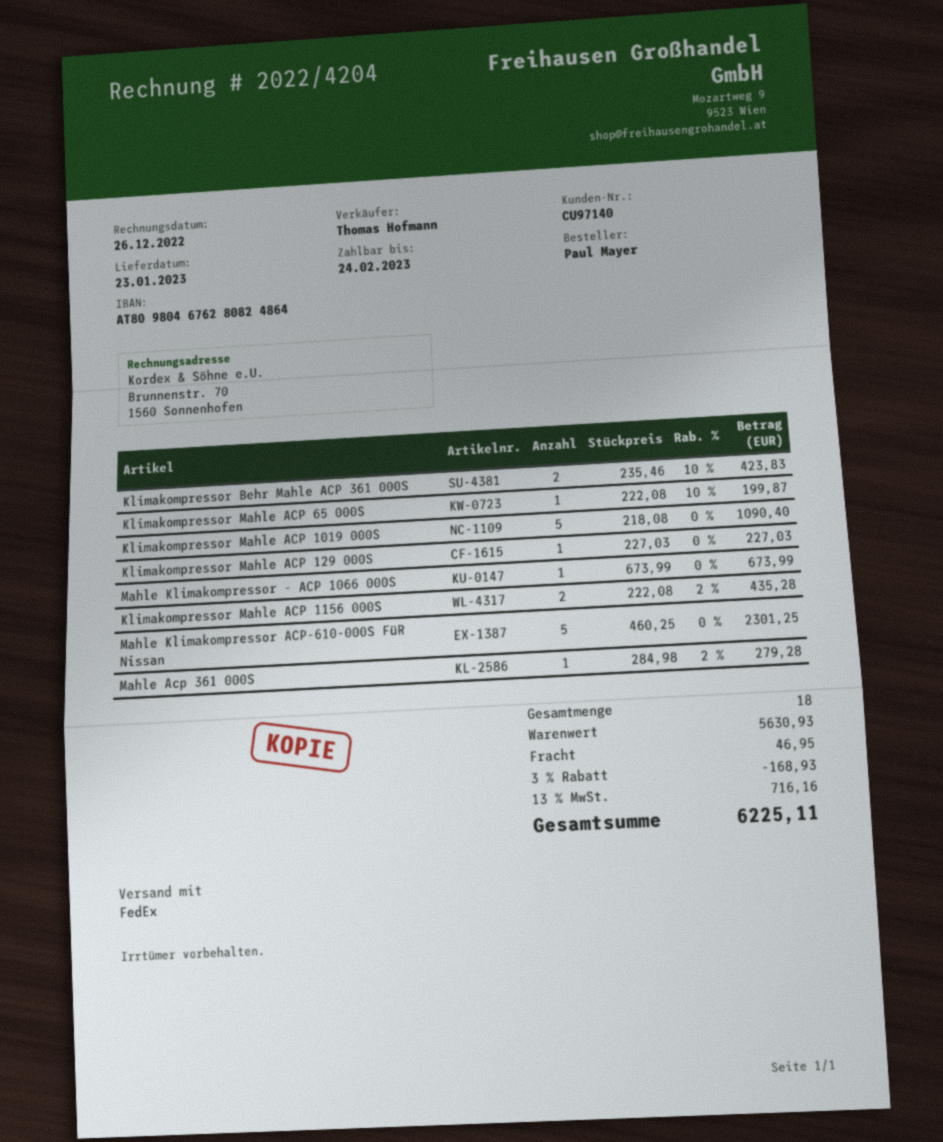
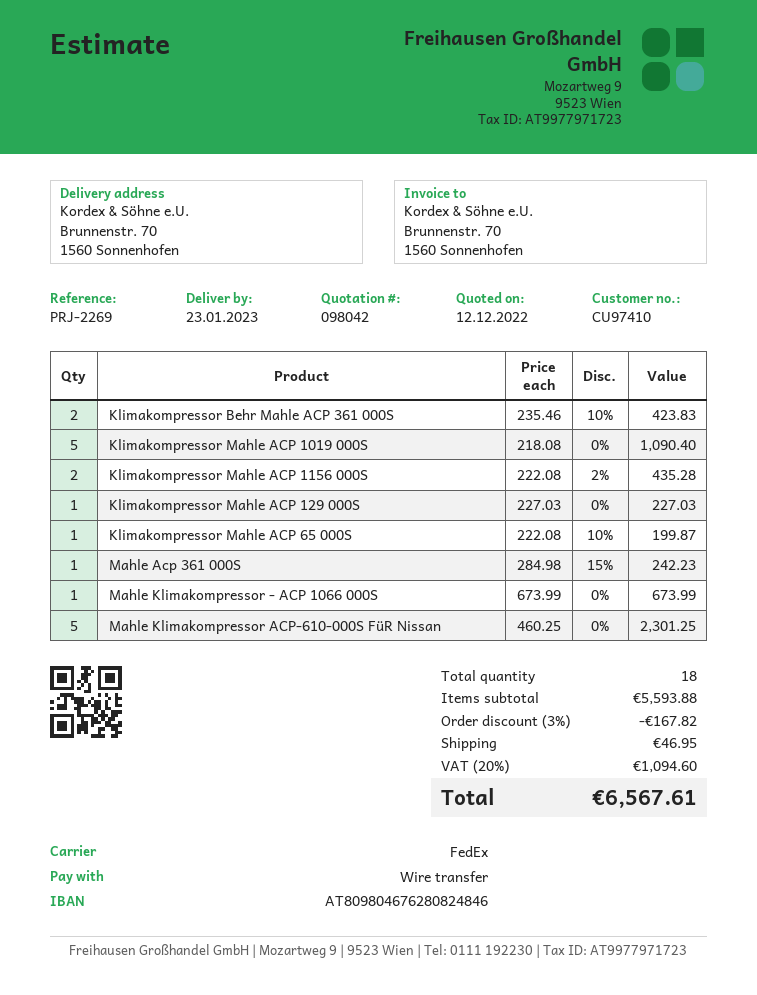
customer number: CU97140 -> CU97410
bank account: AT809804676280824864 -> AT809804676280824846
Mahle Acp 361 000S: 1 x 284.98 - 2% = 279.28 -> 1 x 284.98 - 15% = 242.23
subtotal: 5630.93 -> 5593.88
discount: 3% = 168.93 -> 3% = 167.82
tax: 13% = 716.16 -> 20% = 1094.60
total: 6225.11 -> 6567.61

